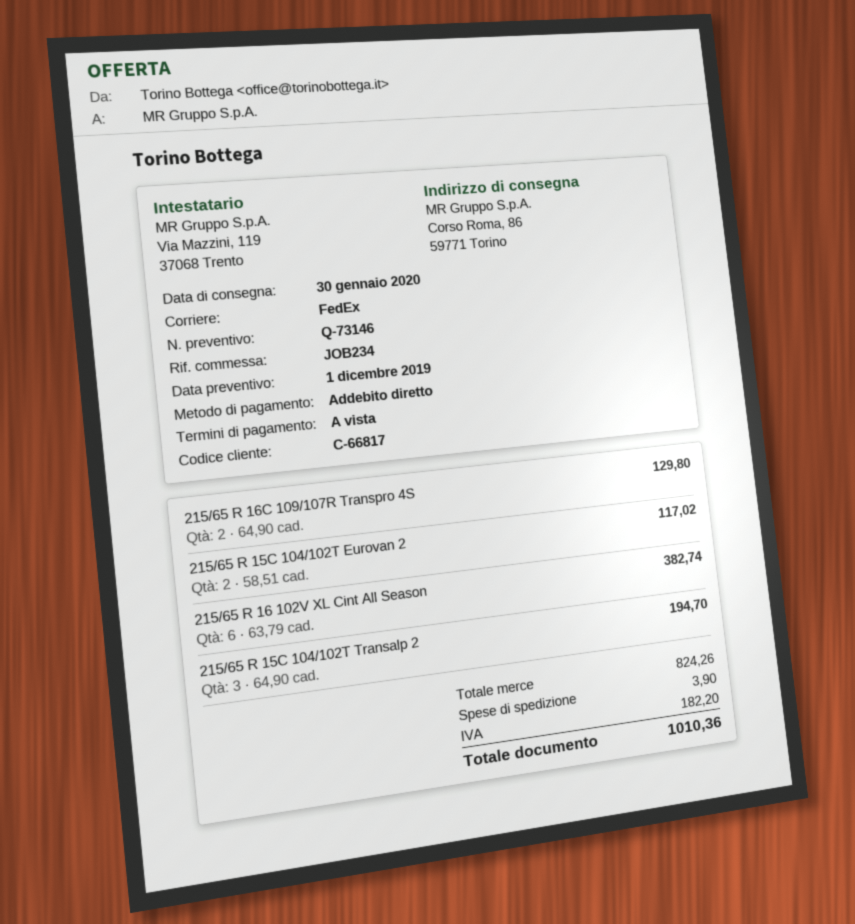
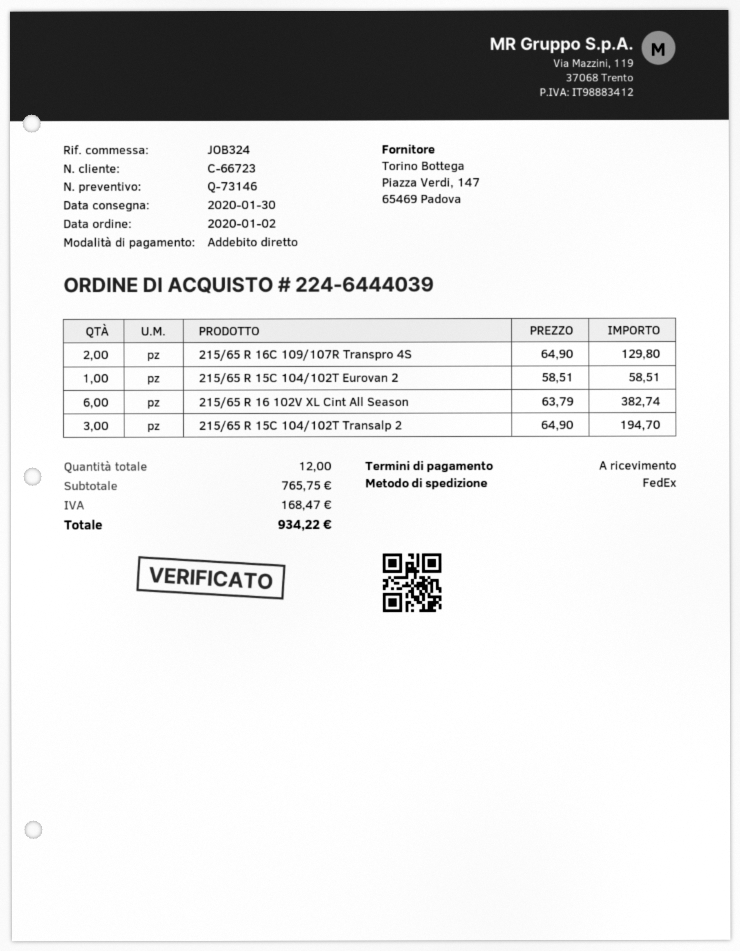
customer number: C-66817 -> C-66723
reference: JOB234 -> JOB324
215/65 R 15C 104/102T Eurovan 2: 2 x 58.51 = 117.02 -> 1 x 58.51 = 58.51
subtotal: 824.26 -> 765.75
shipping: 3.90 -> none
tax: 182.20 -> 168.47
total: 1010.36 -> 934.22

